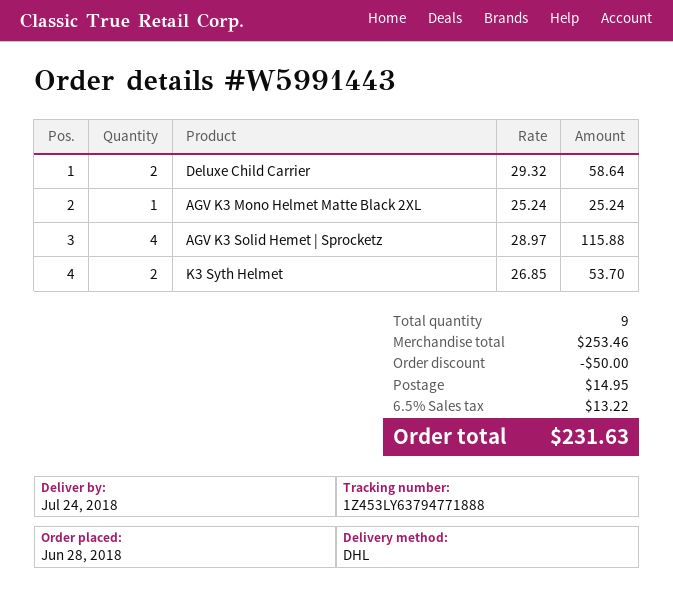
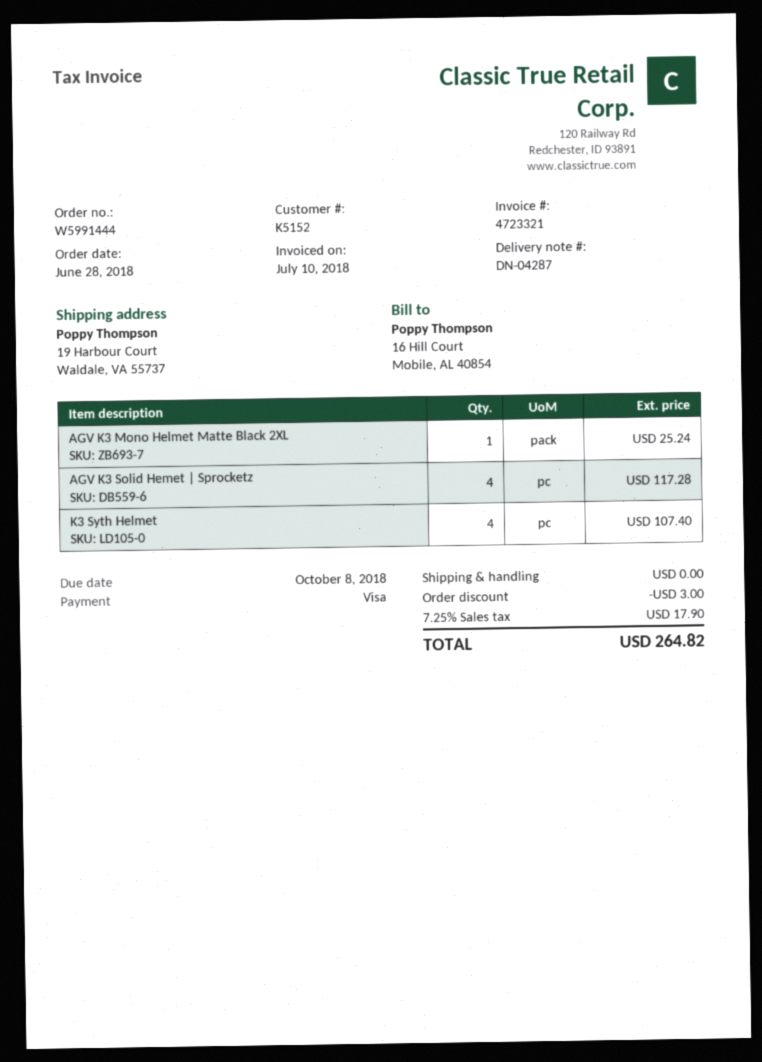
order number: W5991443 -> W5991444
Deluxe Child Carrier: 2 for 58.64 -> none
AGV K3 Solid Hemet | Sprocketz: 4 for 115.88 -> 4 for 117.28
K3 Syth Helmet: 2 for 53.70 -> 4 for 107.40
discount: 50.00 -> 3.00
shipping: 14.95 -> 0.00
tax: 6.5% = 13.22 -> 7.25% = 17.90
total: 231.63 -> 264.82

